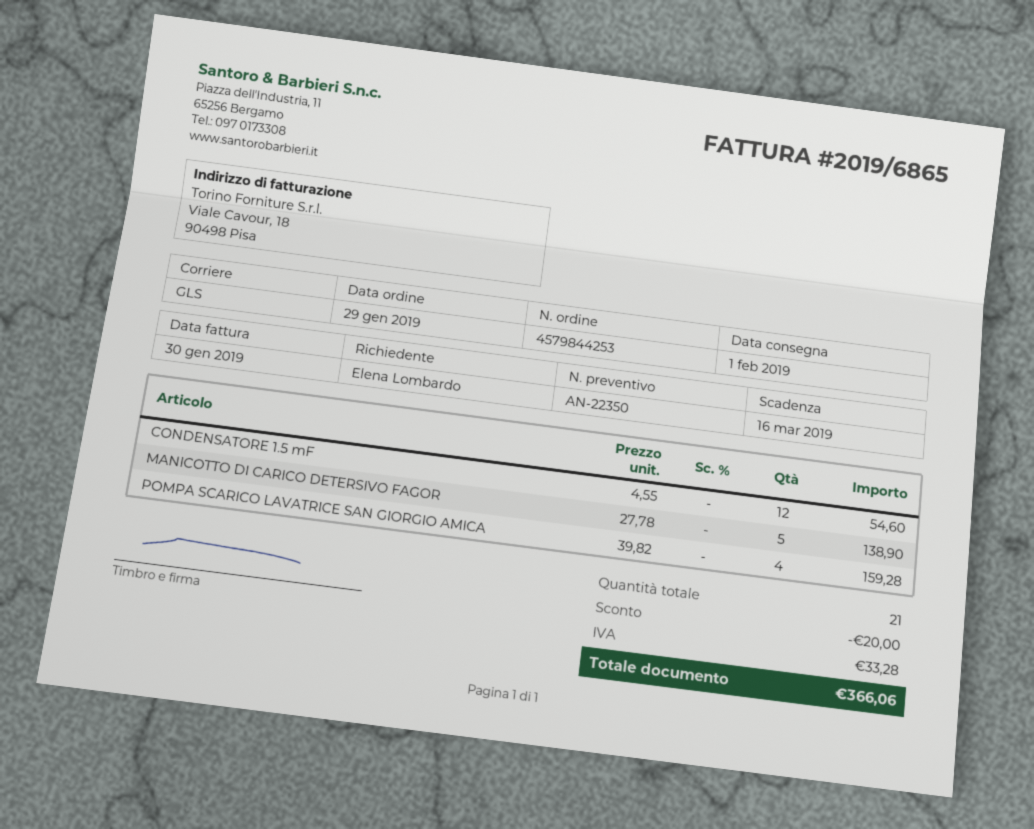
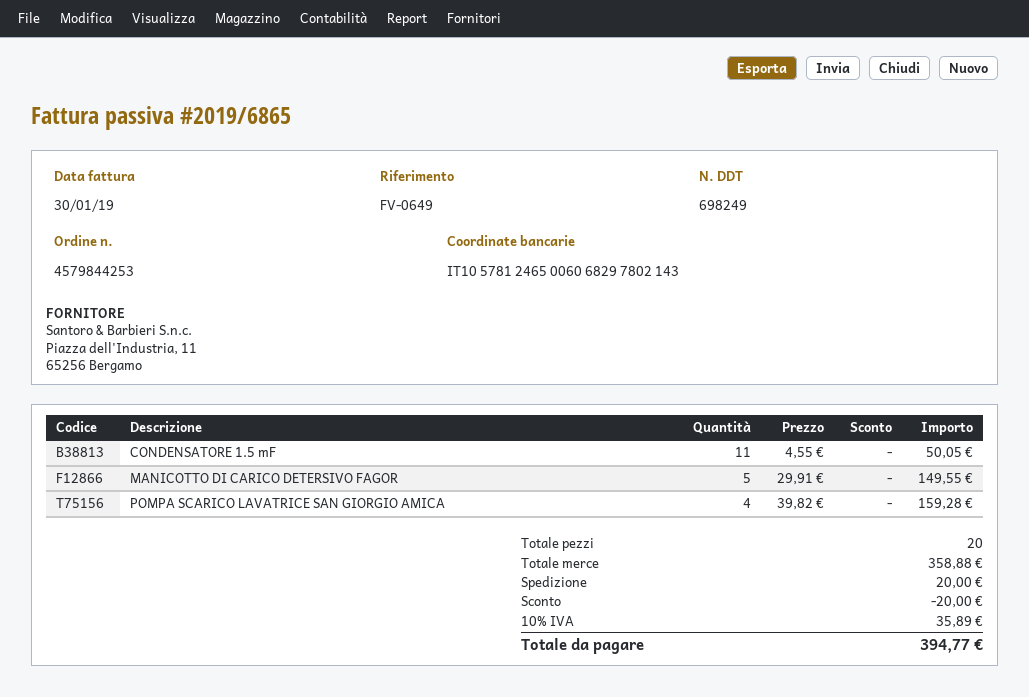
CONDENSATORE 1.5 mF: 12 x 4.55 = 54.60 -> 11 x 4.55 = 50.05
MANICOTTO DI CARICO DETERSIVO FAGOR: 5 x 27.78 = 138.90 -> 5 x 29.91 = 149.55
total quantity: 21 -> 20
shipping: none -> 20.00
tax: 33.28 -> 35.89
total: 366.06 -> 394.77

